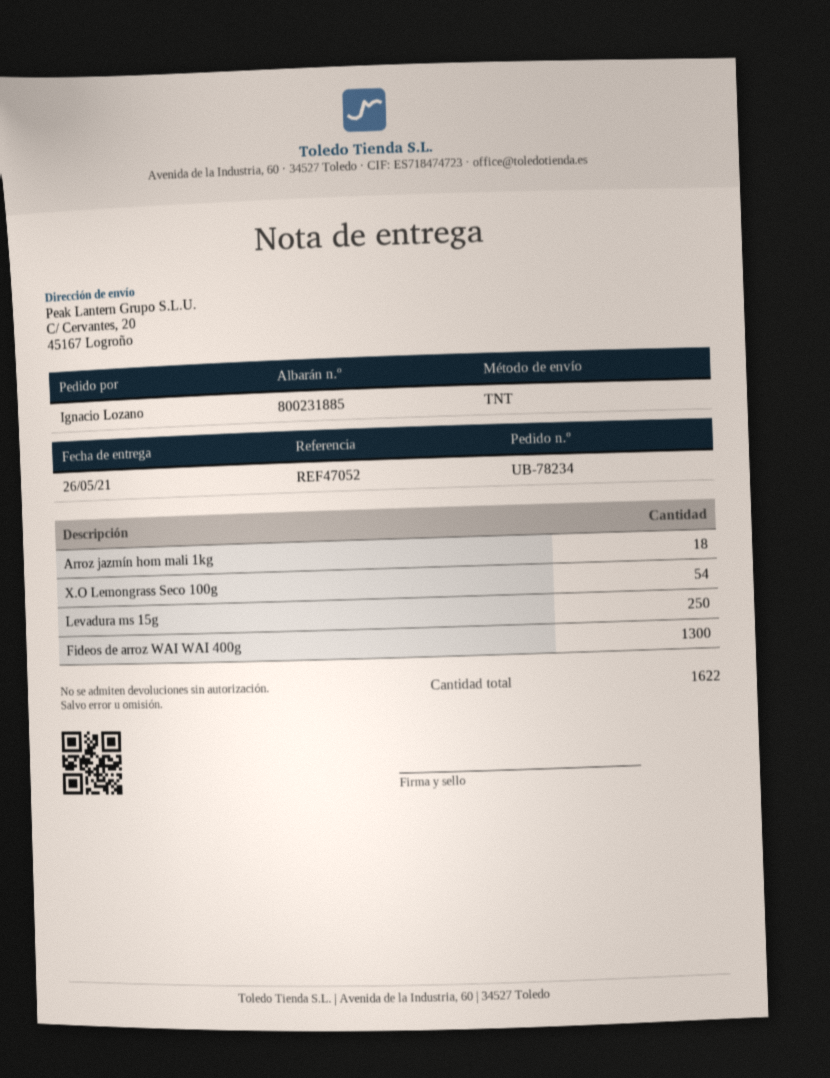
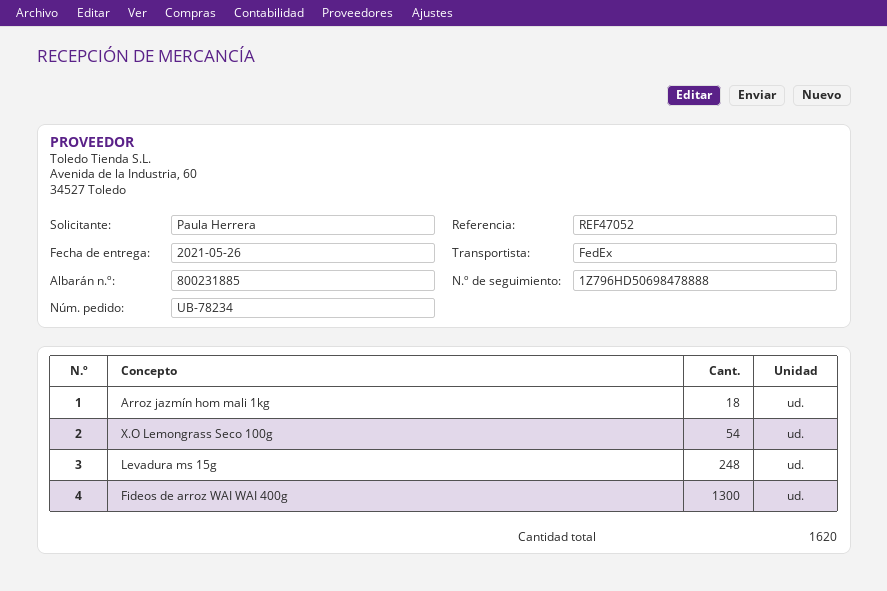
ordered by: Ignacio Lozano -> Paula Herrera
shipping method: TNT -> FedEx
Levadura ms 15g: 250 -> 248
total quantity: 1622 -> 1620

